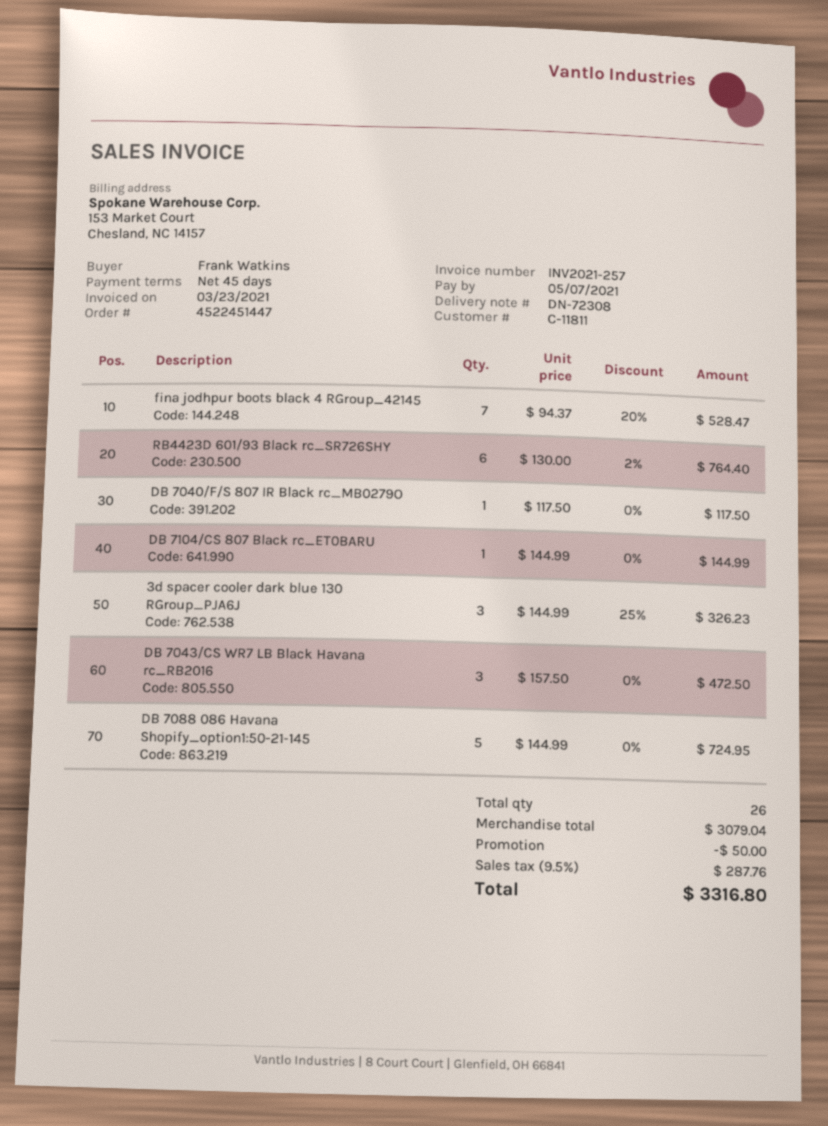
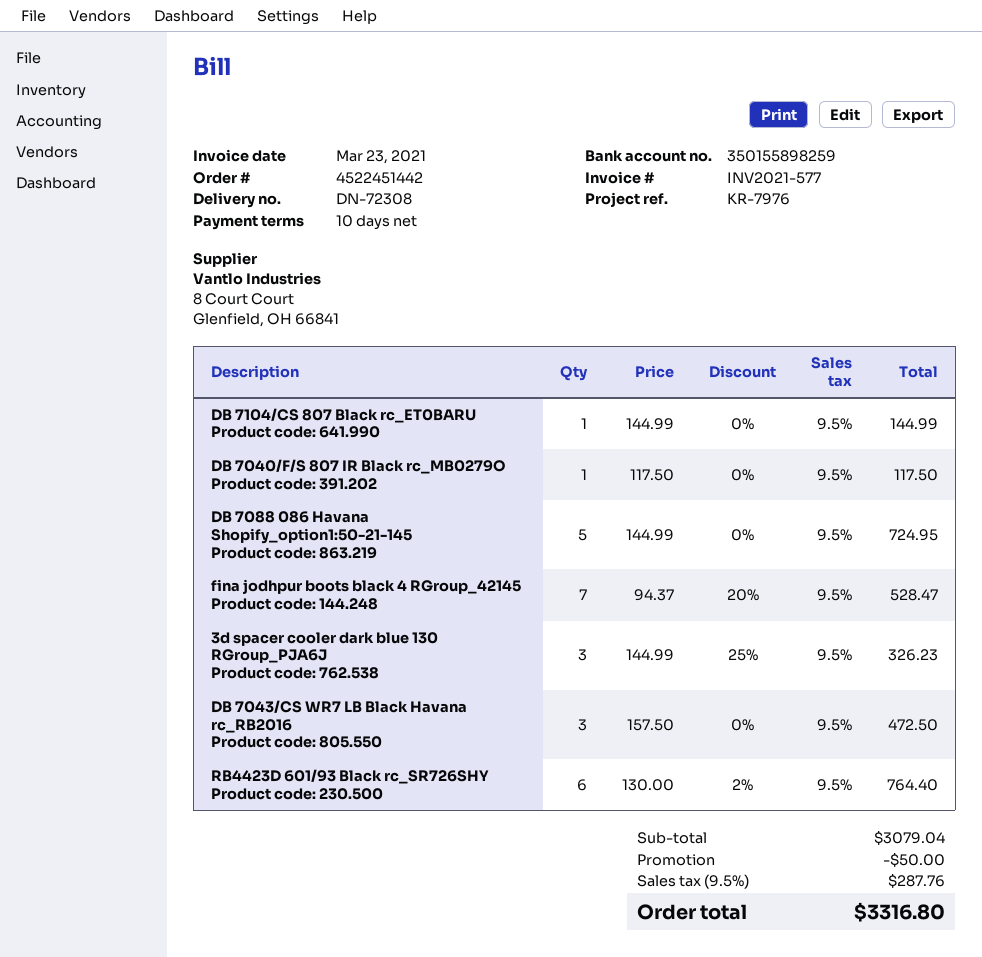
order number: 4522451447 -> 4522451442
invoice number: INV2021-257 -> INV2021-577
payment terms: 45 days -> 10 days

